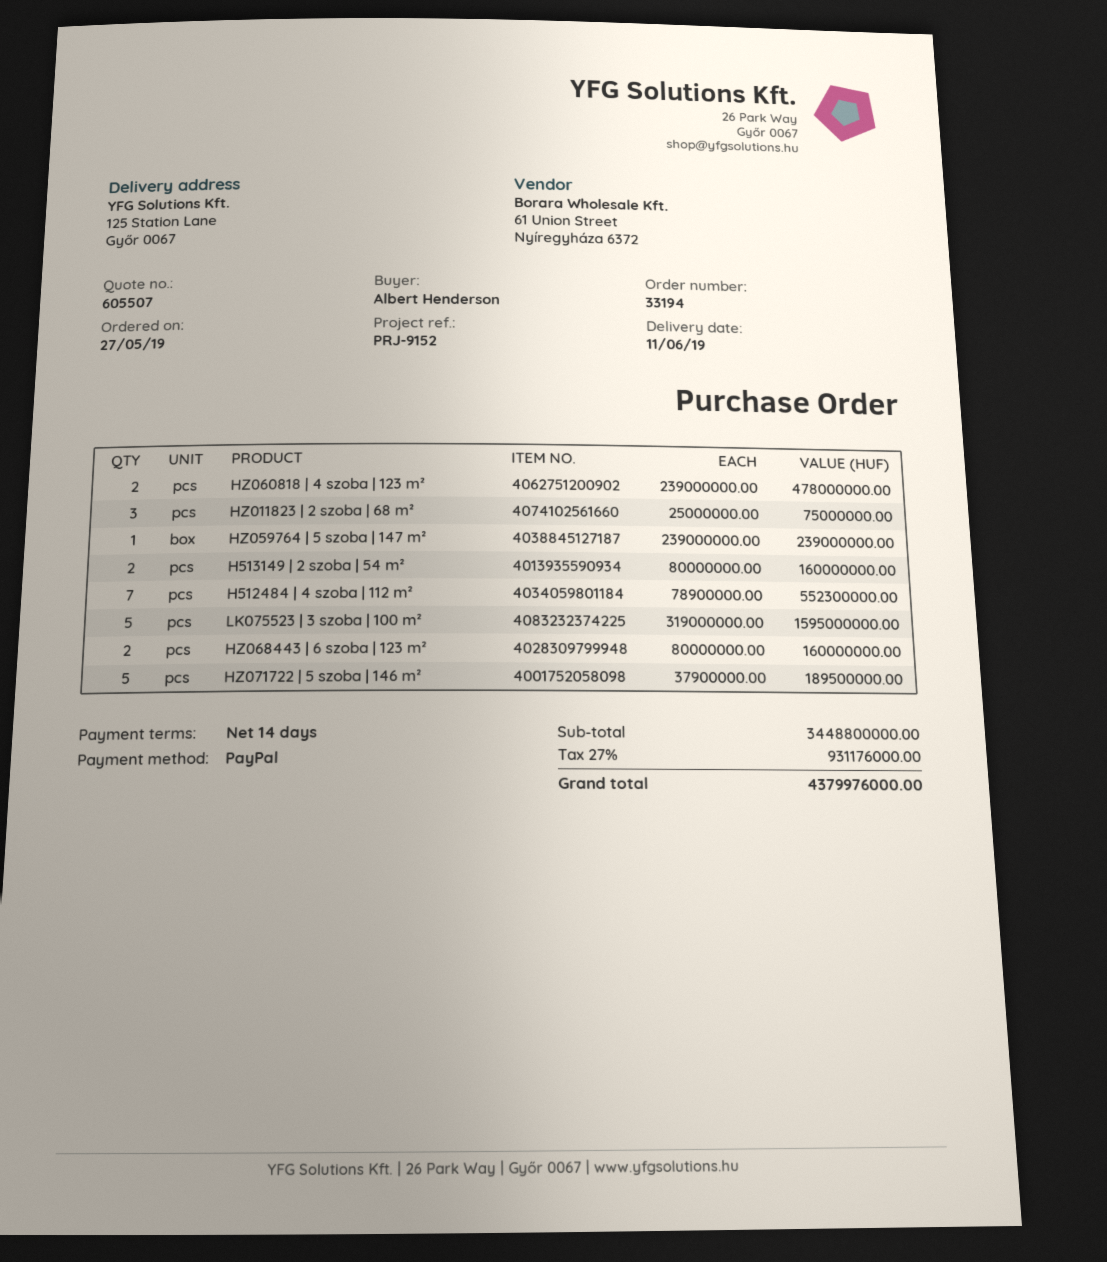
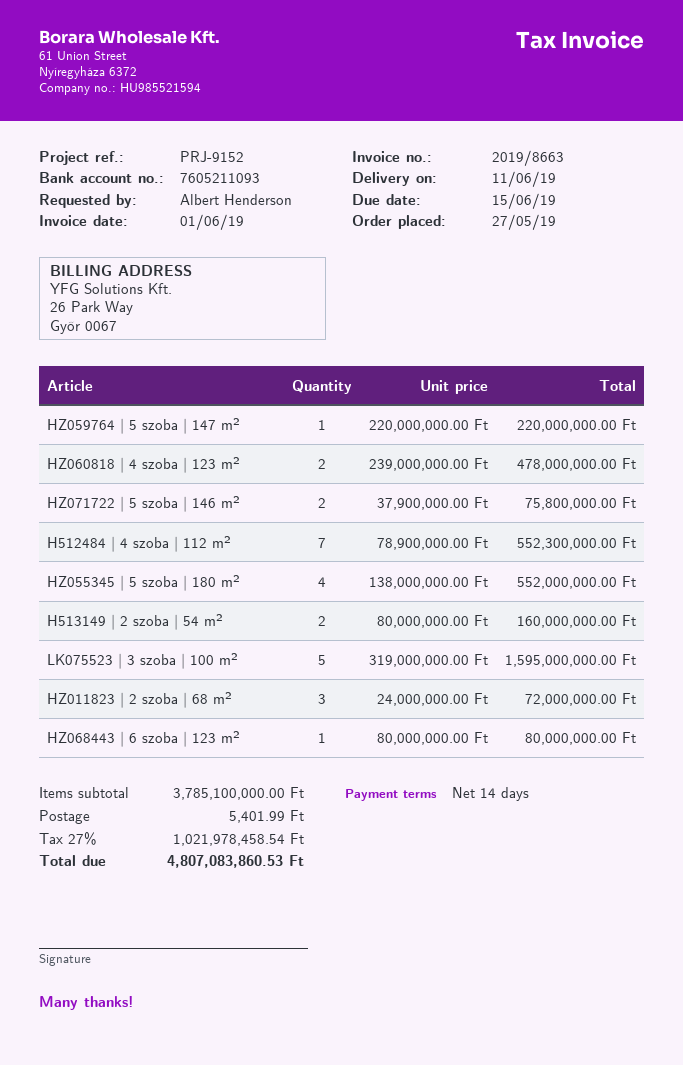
HZ011823 | 2 szoba | 68 m²: 3 x 25000000.00 = 75000000.00 -> 3 x 24000000.00 = 72000000.00
HZ059764 | 5 szoba | 147 m²: 1 x 239000000.00 = 239000000.00 -> 1 x 220000000.00 = 220000000.00
HZ068443 | 6 szoba | 123 m²: 2 x 80000000.00 = 160000000.00 -> 1 x 80000000.00 = 80000000.00
HZ071722 | 5 szoba | 146 m²: 5 x 37900000.00 = 189500000.00 -> 2 x 37900000.00 = 75800000.00
HZ055345 | 5 szoba | 180 m²: none -> 4 x 138000000.00 = 552000000.00
subtotal: 3448800000.00 -> 3785100000.00
shipping: none -> 5401.99
tax: 27% = 931176000.00 -> 27% = 1021978458.54
total: 4379976000.00 -> 4807083860.53

